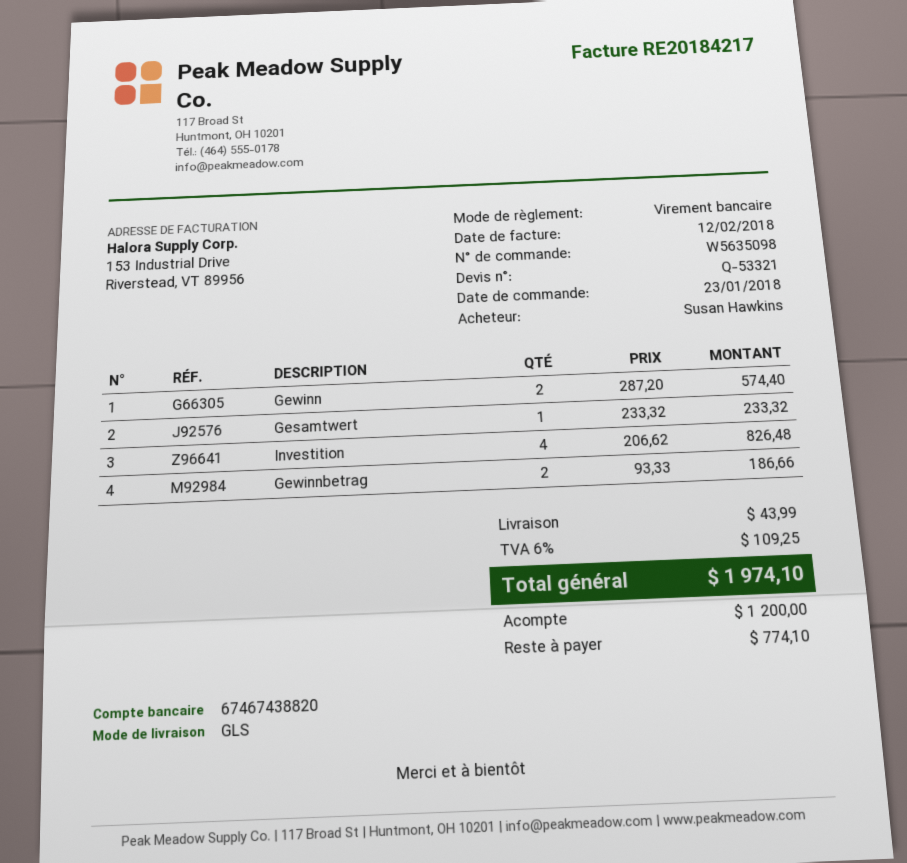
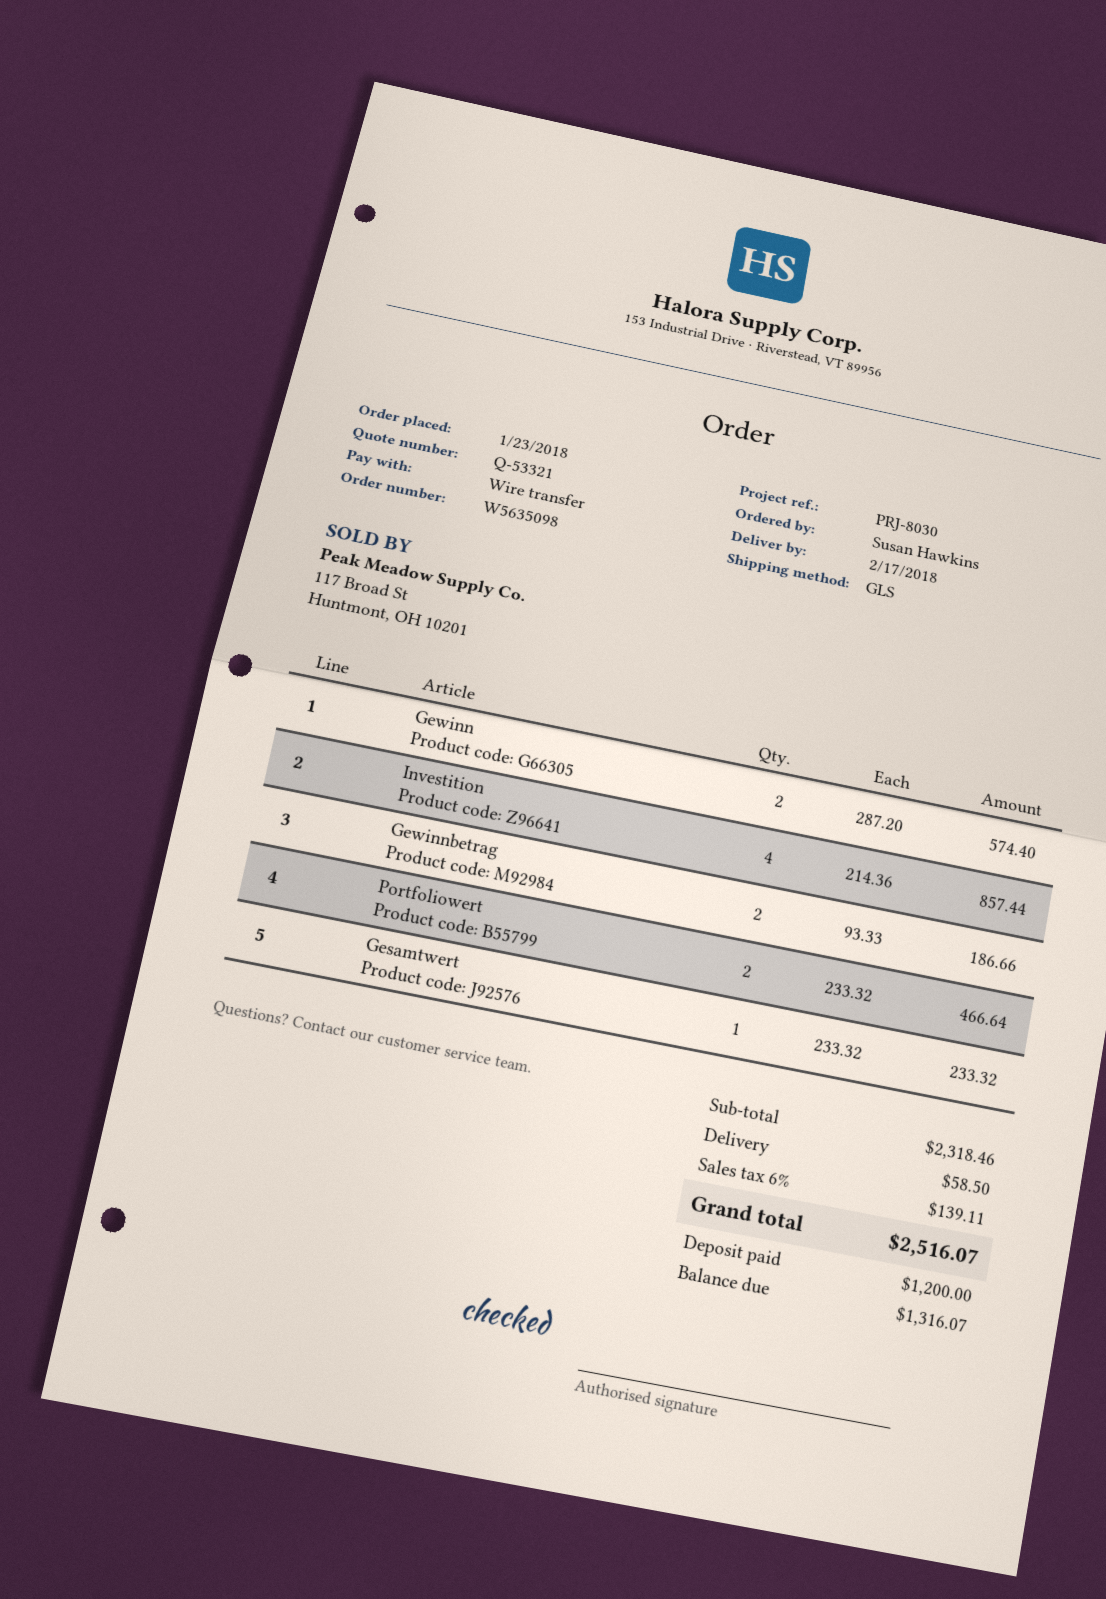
Investition: 4 x 206.62 = 826.48 -> 4 x 214.36 = 857.44
Portfoliowert: none -> 2 x 233.32 = 466.64
shipping: 43.99 -> 58.50
tax: 6% = 109.25 -> 6% = 139.11
total: 1974.10 -> 2516.07
balance: 774.10 -> 1316.07

